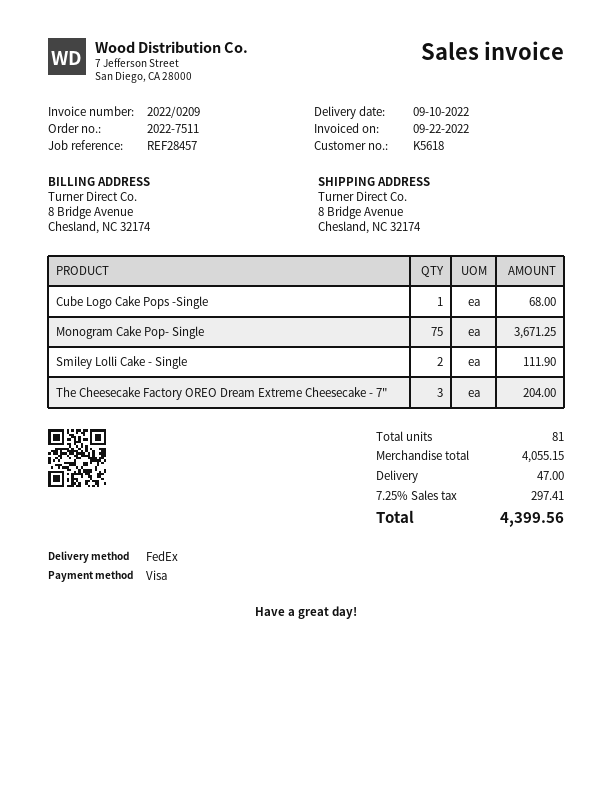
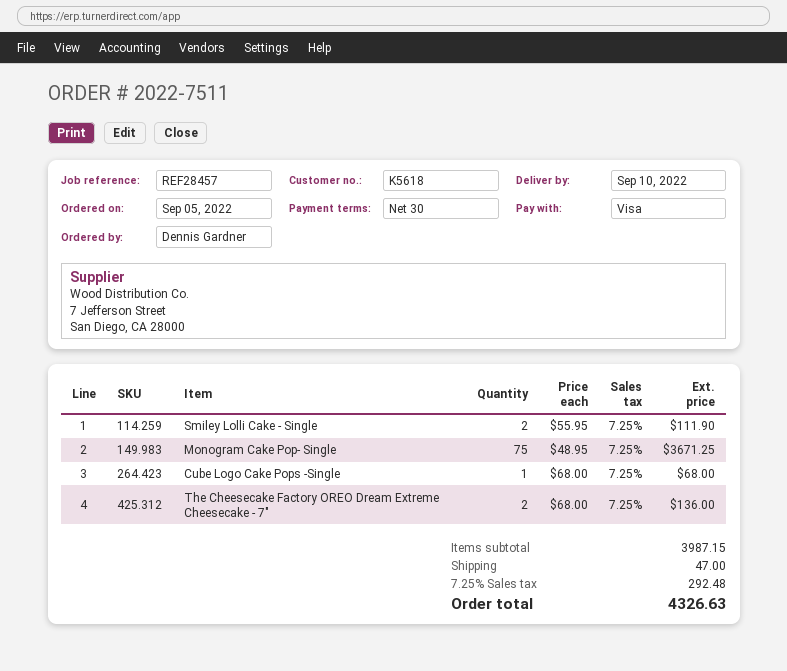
The Cheesecake Factory OREO Dream Extreme Cheesecake - 7": 3 for 204.00 -> 2 for 136.00
subtotal: 4055.15 -> 3987.15
tax: 7.25% = 297.41 -> 7.25% = 292.48
total: 4399.56 -> 4326.63

